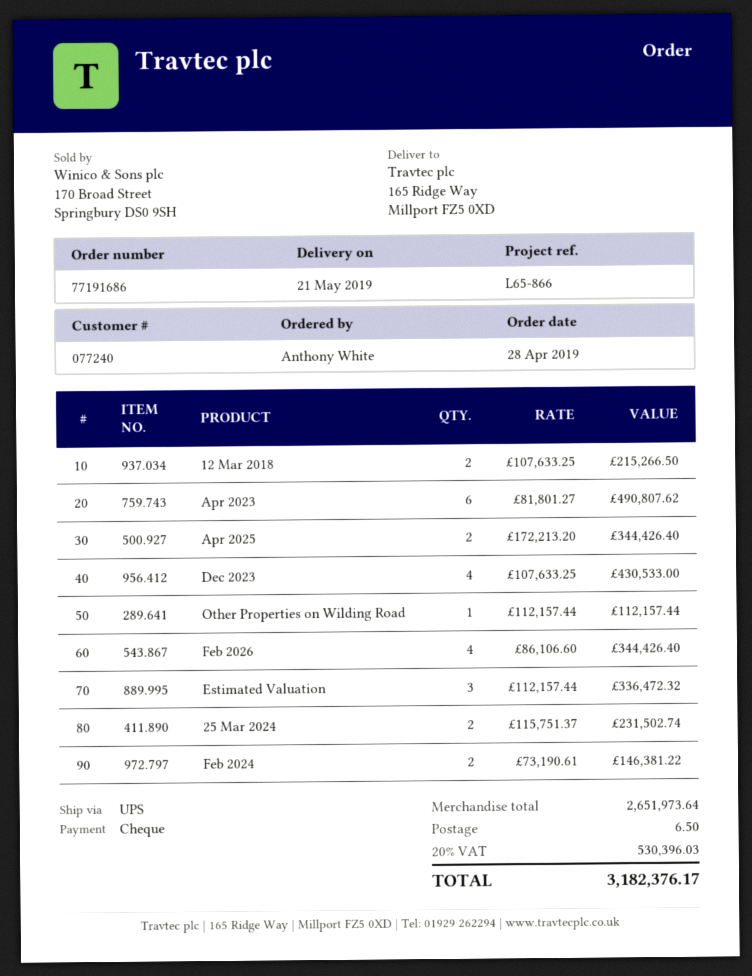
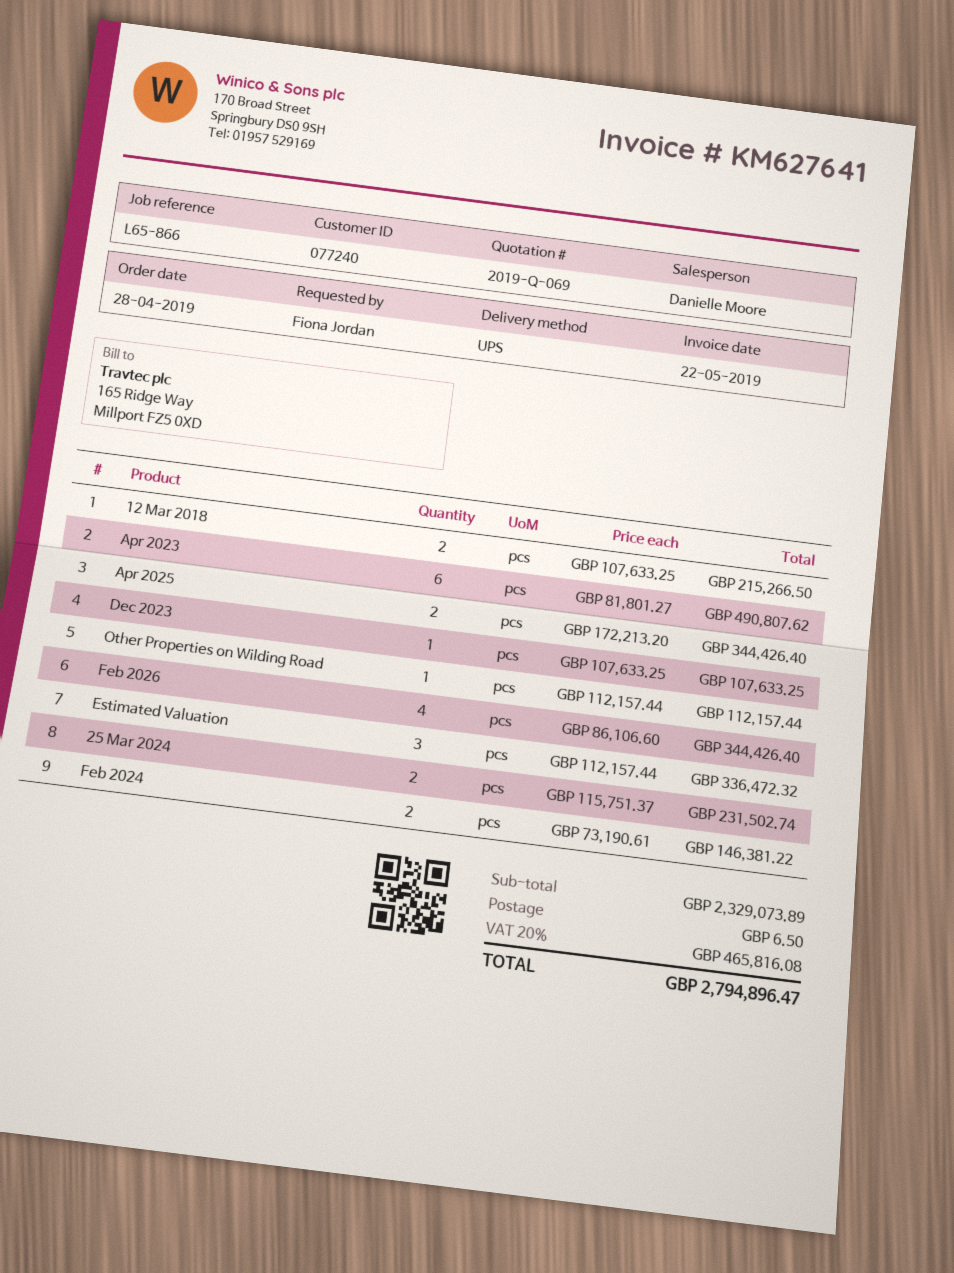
ordered by: Anthony White -> Fiona Jordan
Dec 2023: 4 x 107633.25 = 430533.00 -> 1 x 107633.25 = 107633.25
subtotal: 2651973.64 -> 2329073.89
tax: 20% = 530396.03 -> 20% = 465816.08
total: 3182376.17 -> 2794896.47

